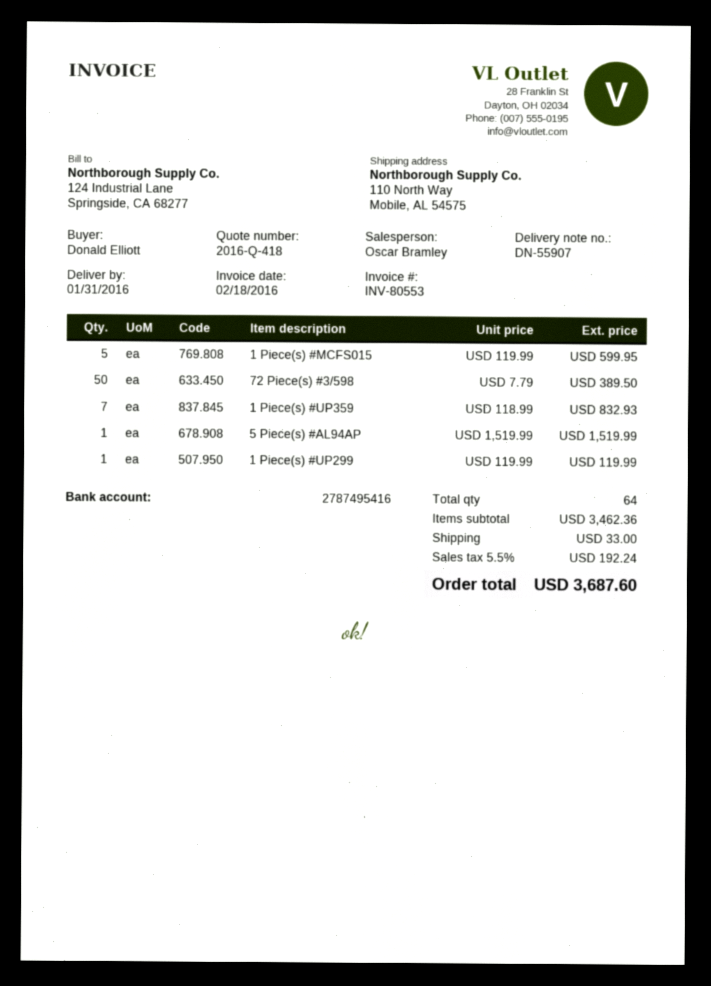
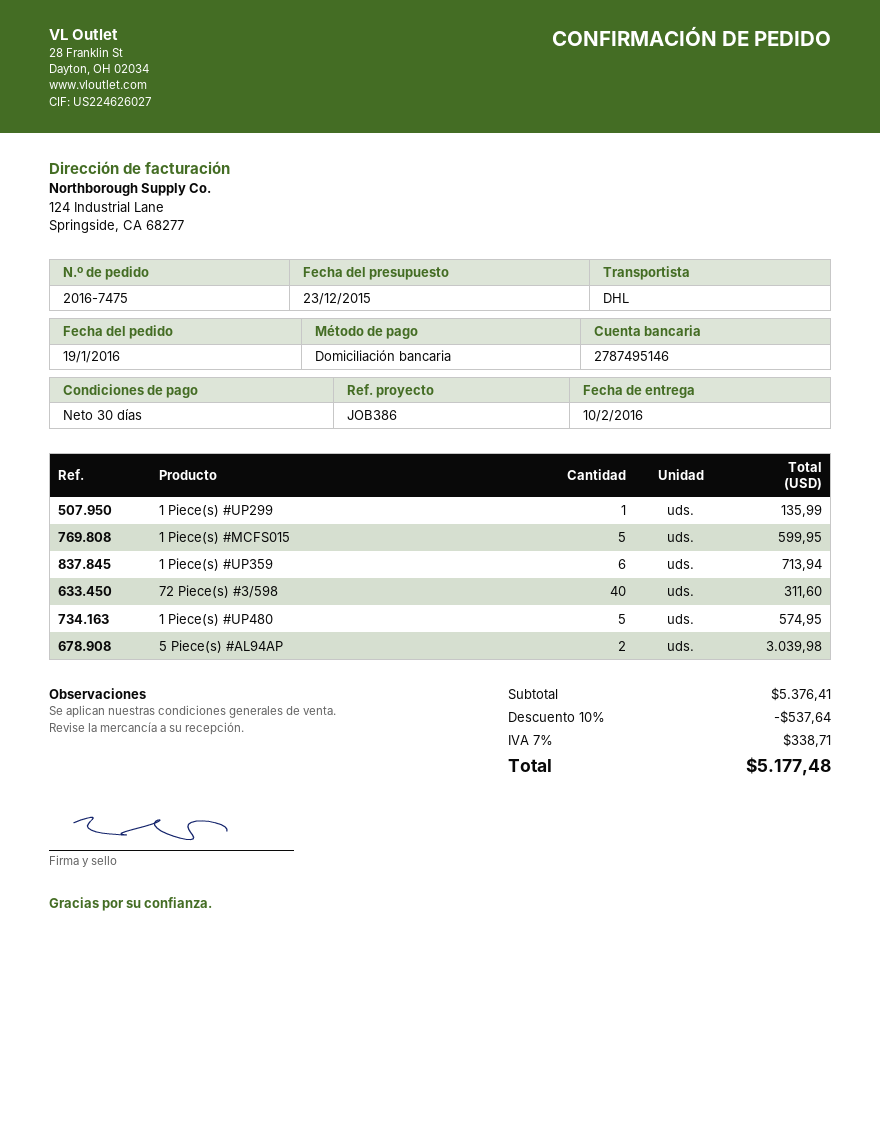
delivery date: 2016-01-31 -> 2016-02-10
bank account: 2787495416 -> 2787495146
72 Piece(s) #3/598: 50 for 389.50 -> 40 for 311.60
1 Piece(s) #UP359: 7 for 832.93 -> 6 for 713.94
5 Piece(s) #AL94AP: 1 for 1519.99 -> 2 for 3039.98
1 Piece(s) #UP299: 1 for 119.99 -> 1 for 135.99
1 Piece(s) #UP480: none -> 5 for 574.95
subtotal: 3462.36 -> 5376.41
discount: none -> 10% = 537.64
shipping: 33.00 -> none
tax: 5.5% = 192.24 -> 7% = 338.71
total: 3687.60 -> 5177.48

